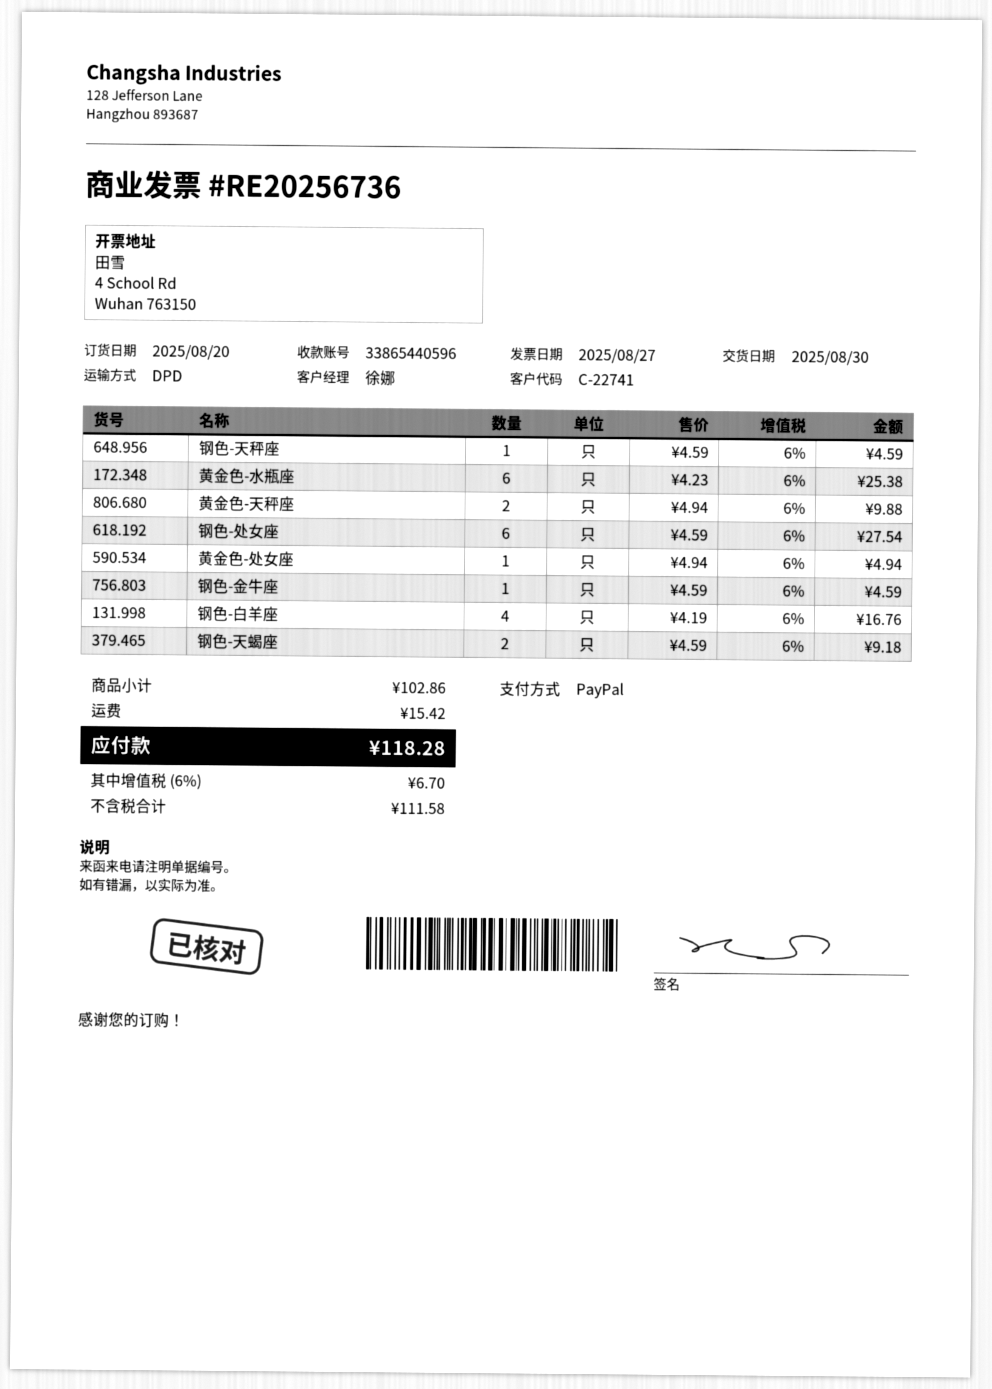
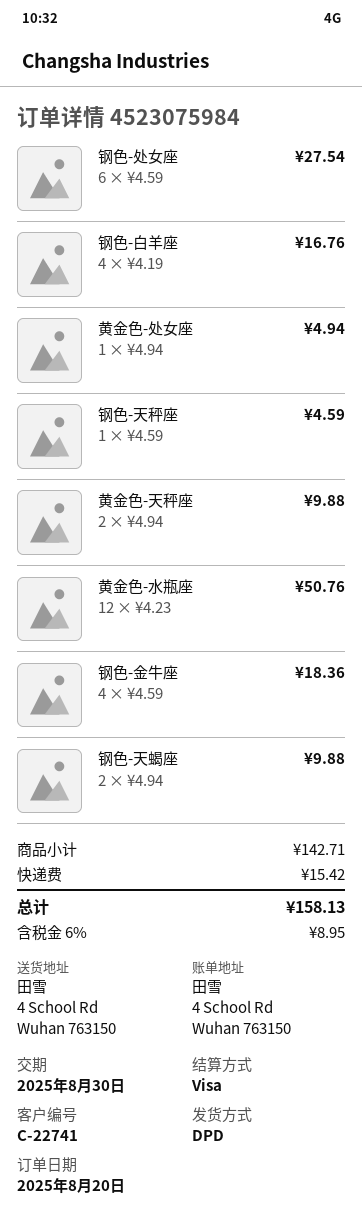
payment method: PayPal -> Visa
黄金色-水瓶座: 6 x 4.23 = 25.38 -> 12 x 4.23 = 50.76
钢色-金牛座: 1 x 4.59 = 4.59 -> 4 x 4.59 = 18.36
钢色-天蝎座: 2 x 4.59 = 9.18 -> 2 x 4.94 = 9.88
subtotal: 102.86 -> 142.71
tax: 6% = 6.70 -> 6% = 8.95
total: 118.28 -> 158.13

